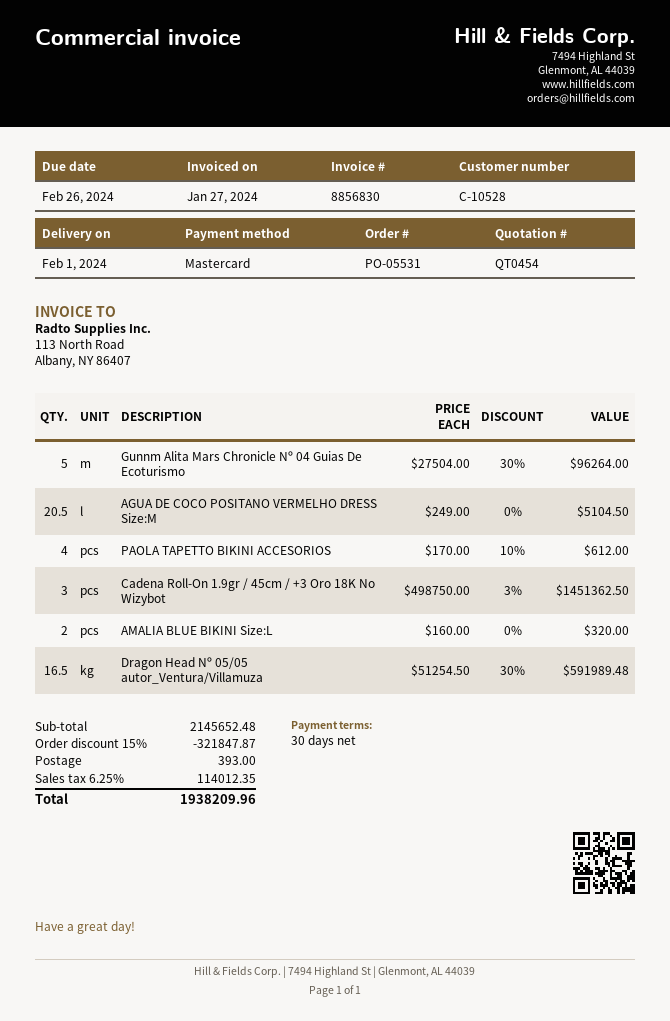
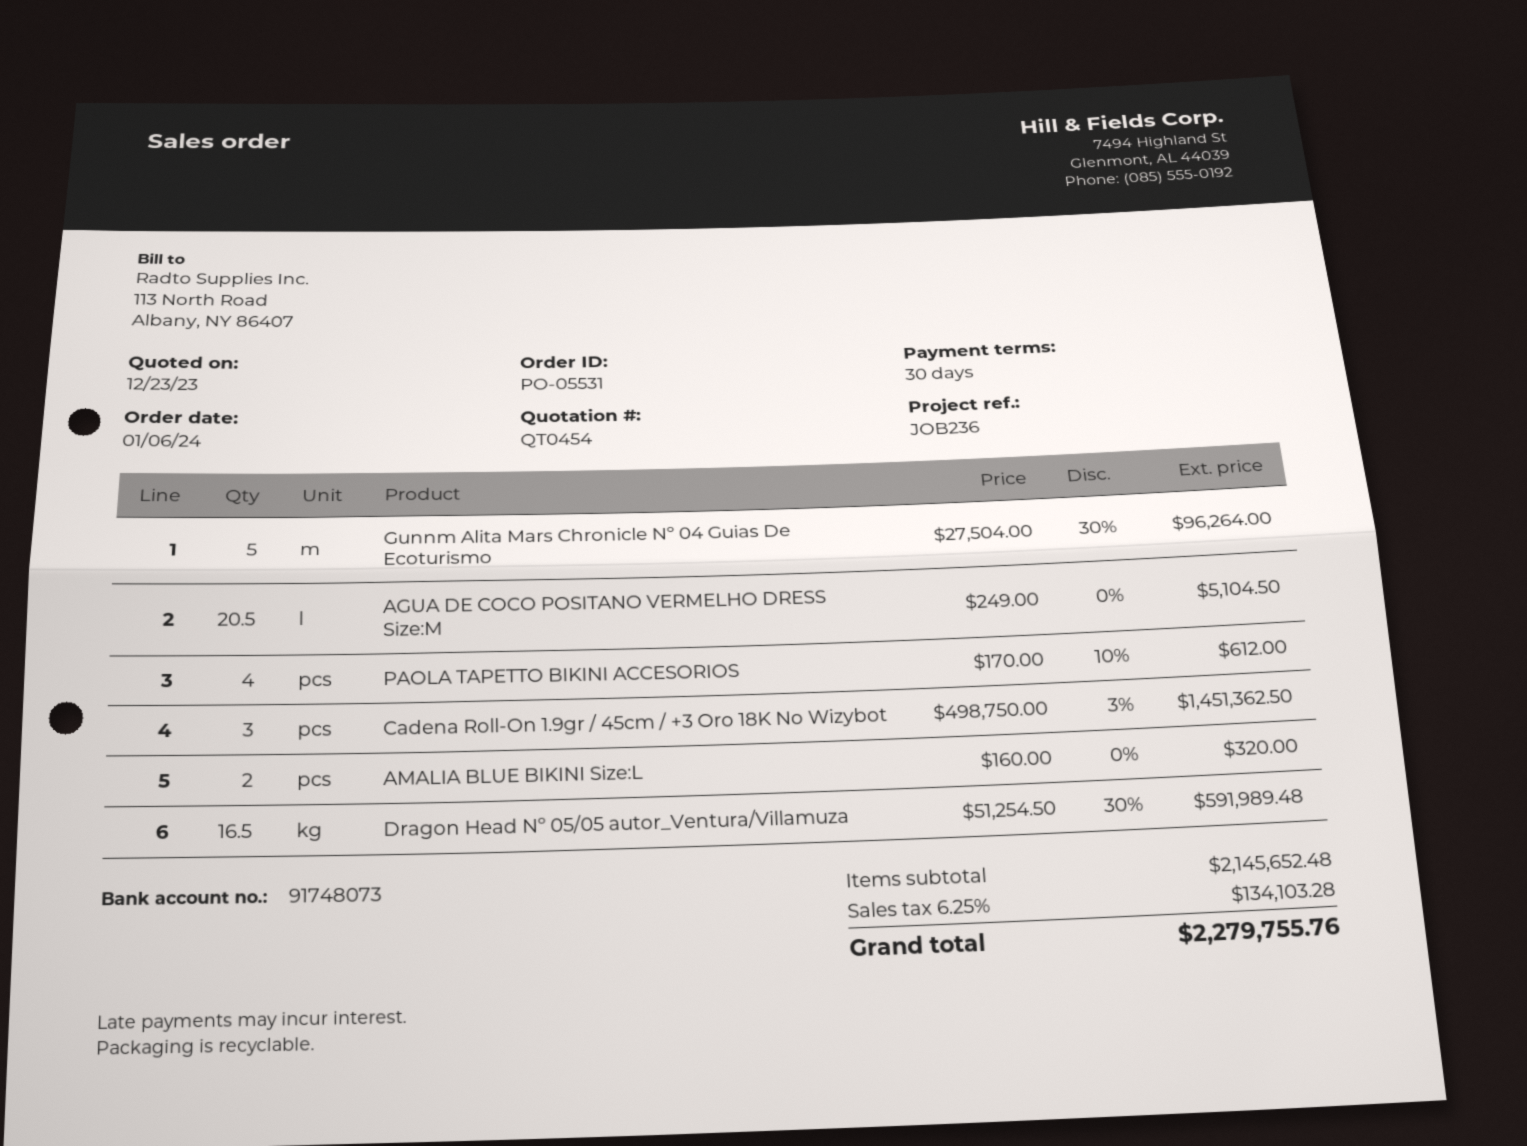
discount: 15% = 321847.87 -> none
shipping: 393.00 -> none
tax: 6.25% = 114012.35 -> 6.25% = 134103.28
total: 1938209.96 -> 2279755.76

